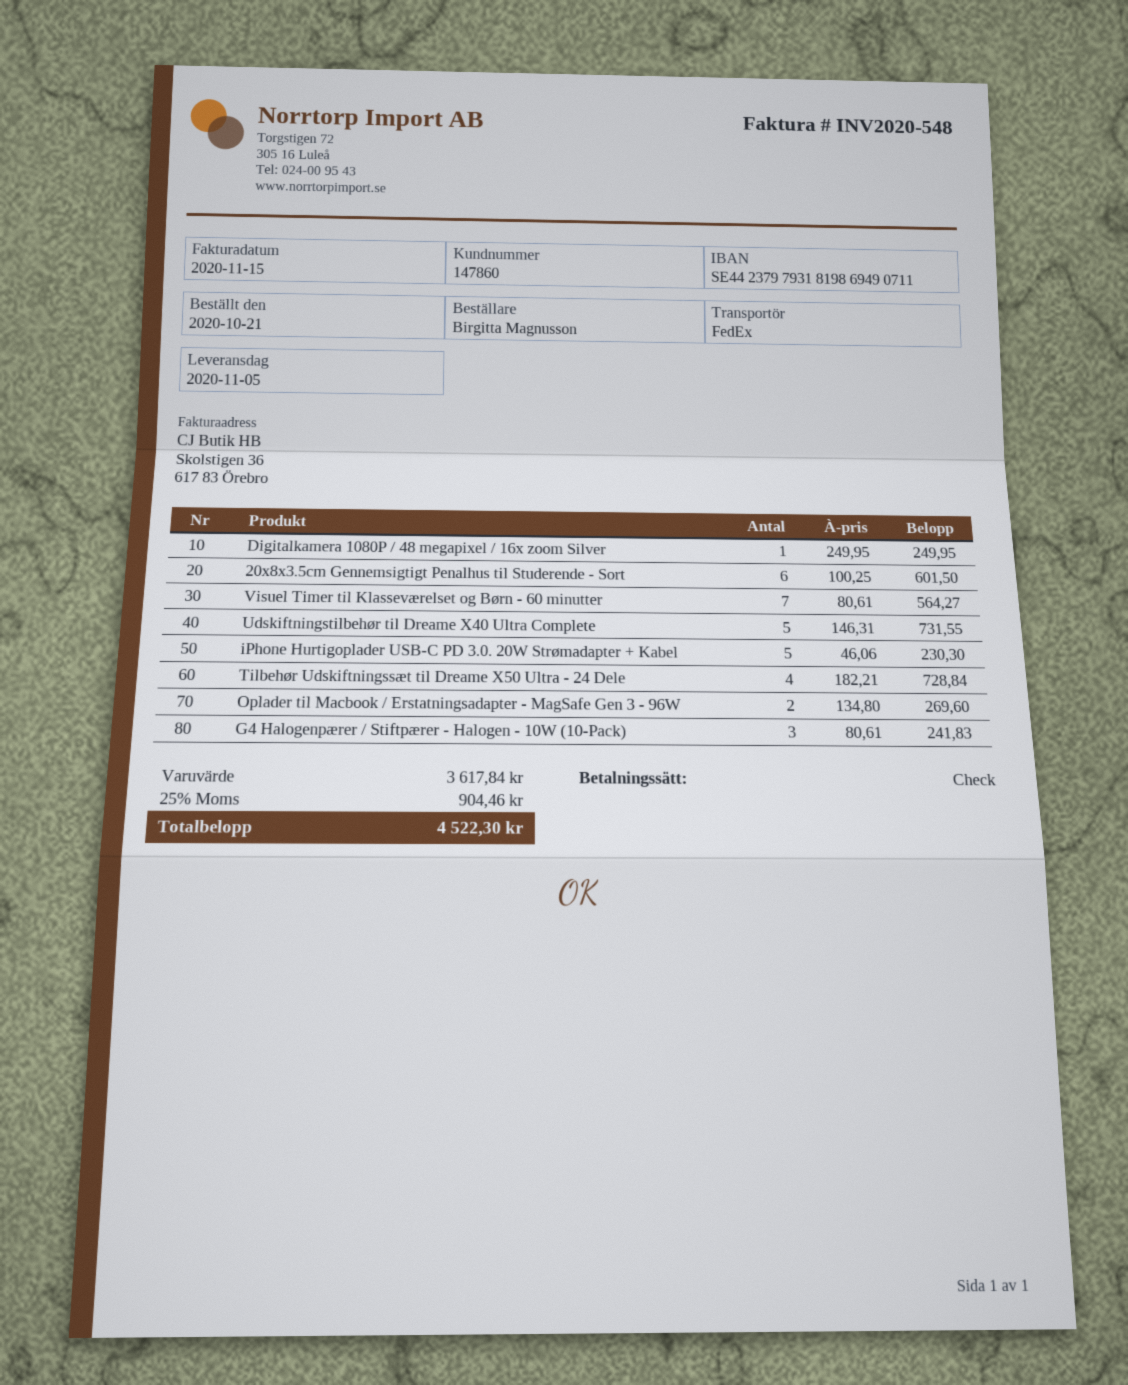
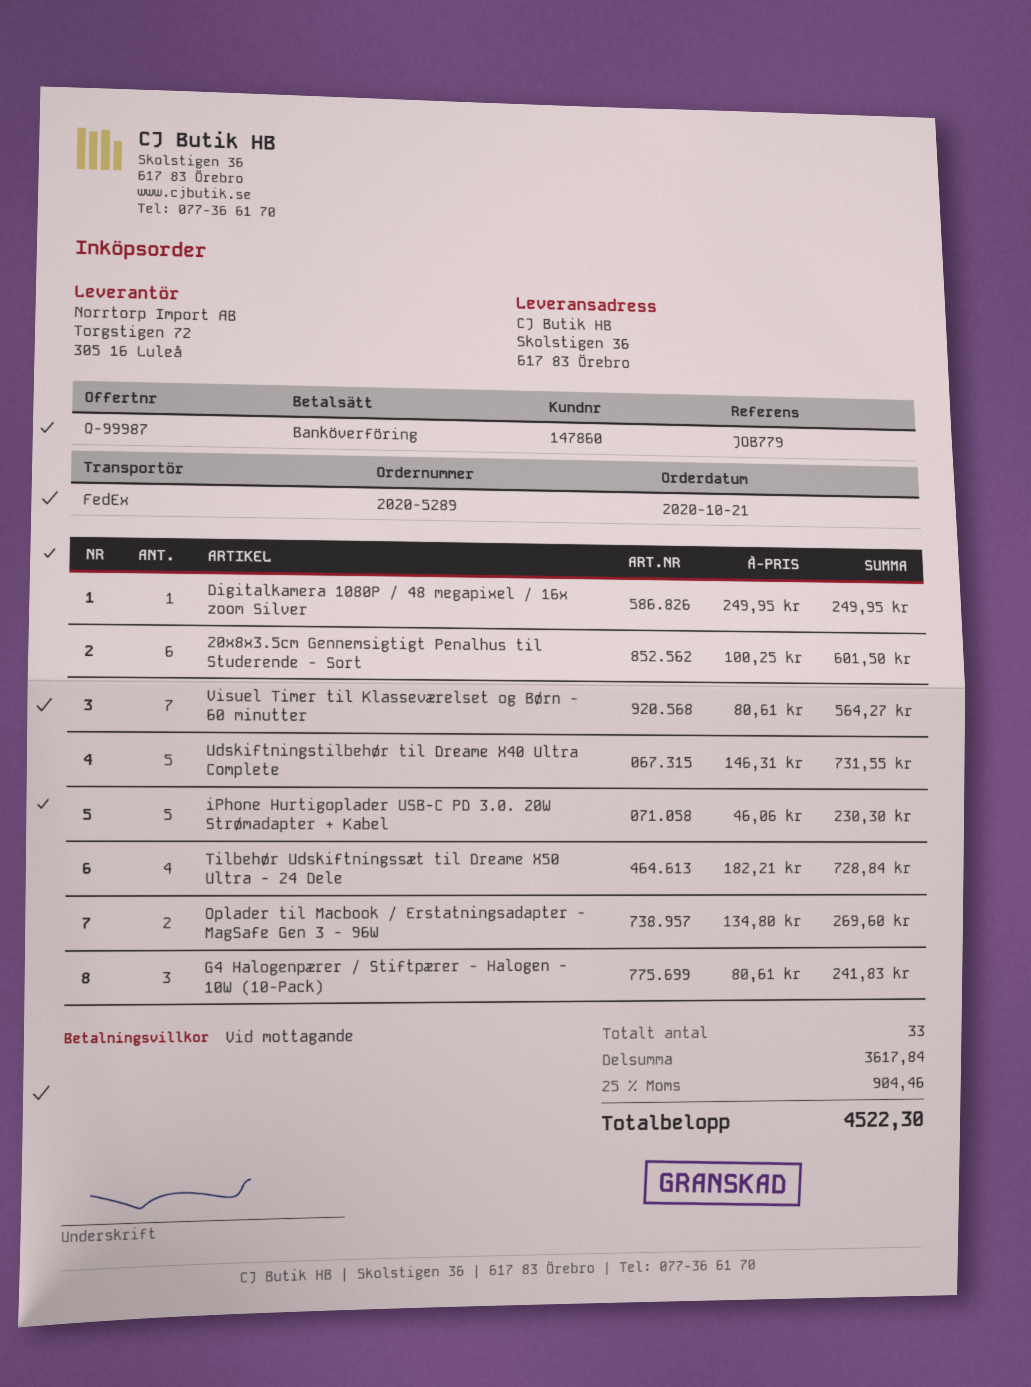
payment method: cheque -> bank transfer

